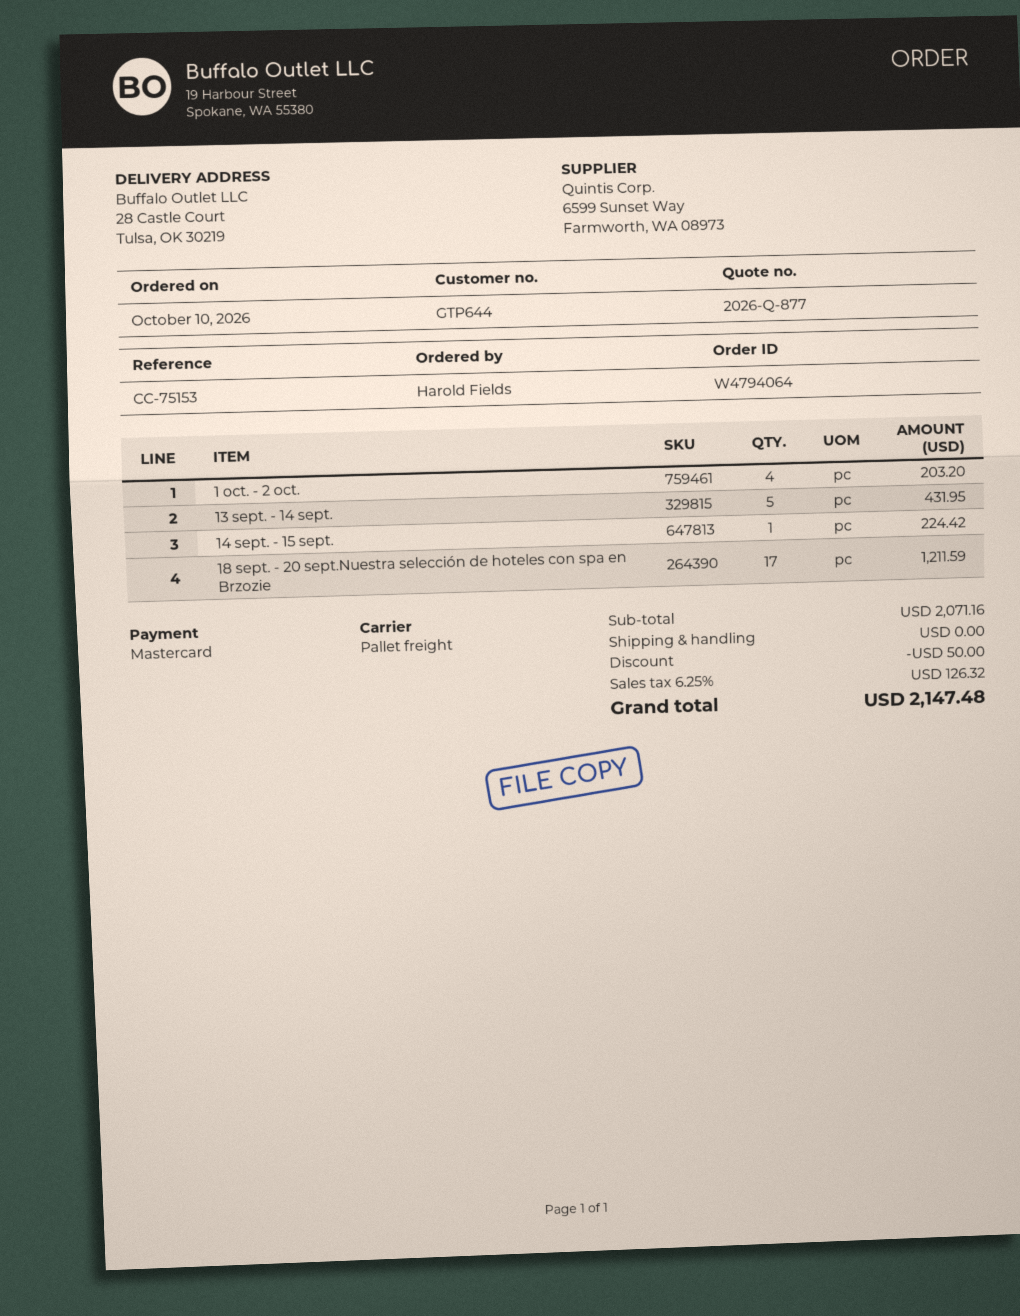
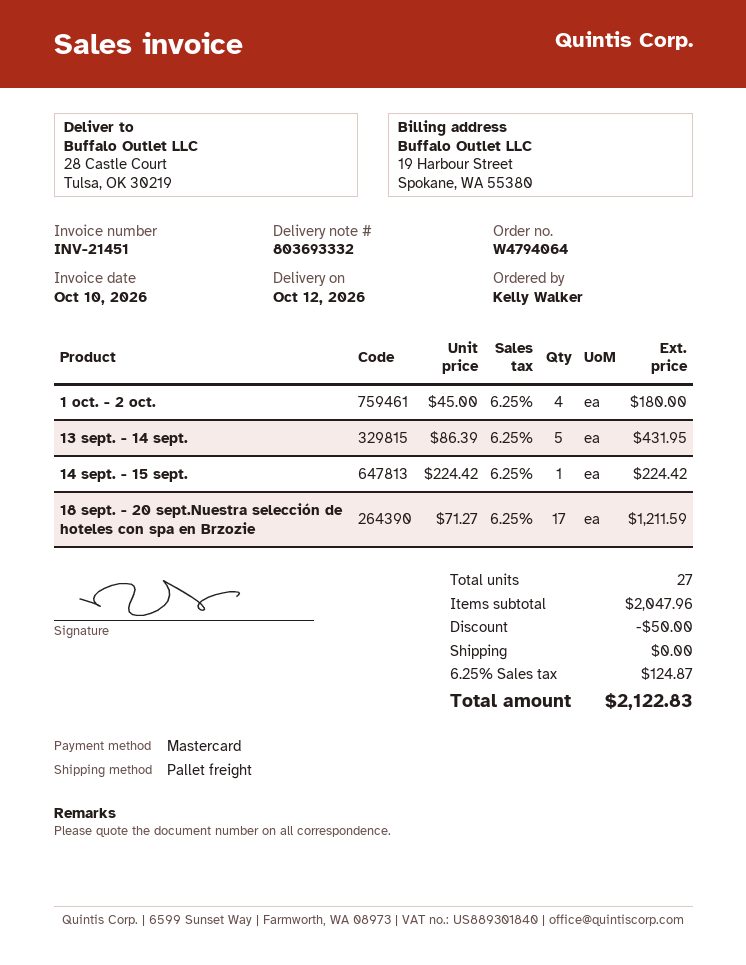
ordered by: Harold Fields -> Kelly Walker
1 oct. - 2 oct.: 4 for 203.20 -> 4 for 180.00
subtotal: 2071.16 -> 2047.96
tax: 6.25% = 126.32 -> 6.25% = 124.87
total: 2147.48 -> 2122.83

